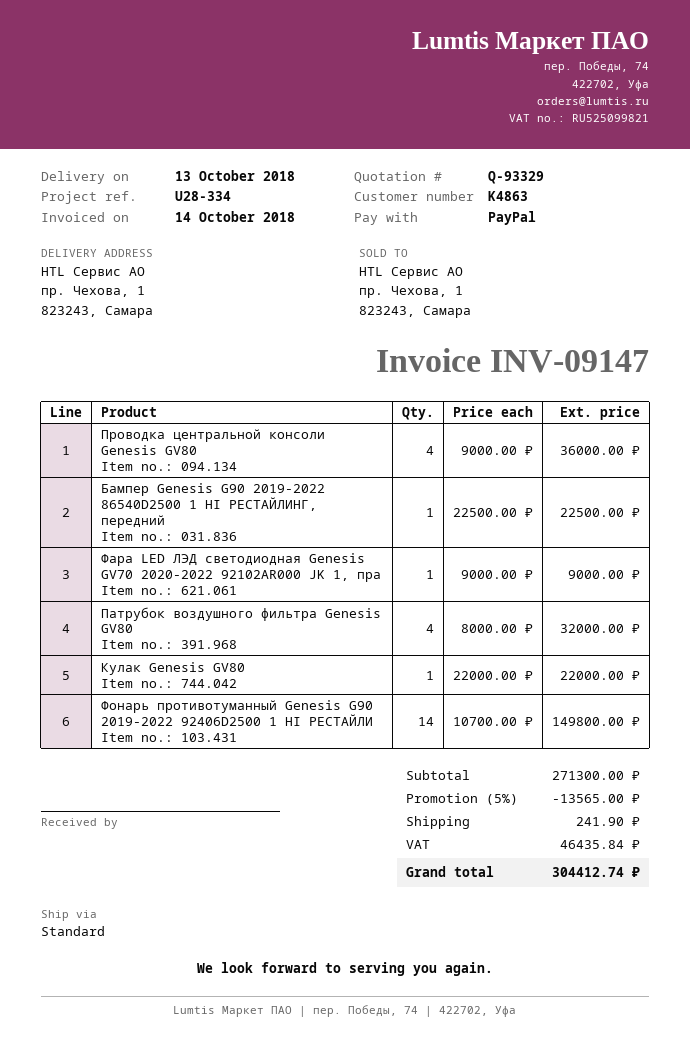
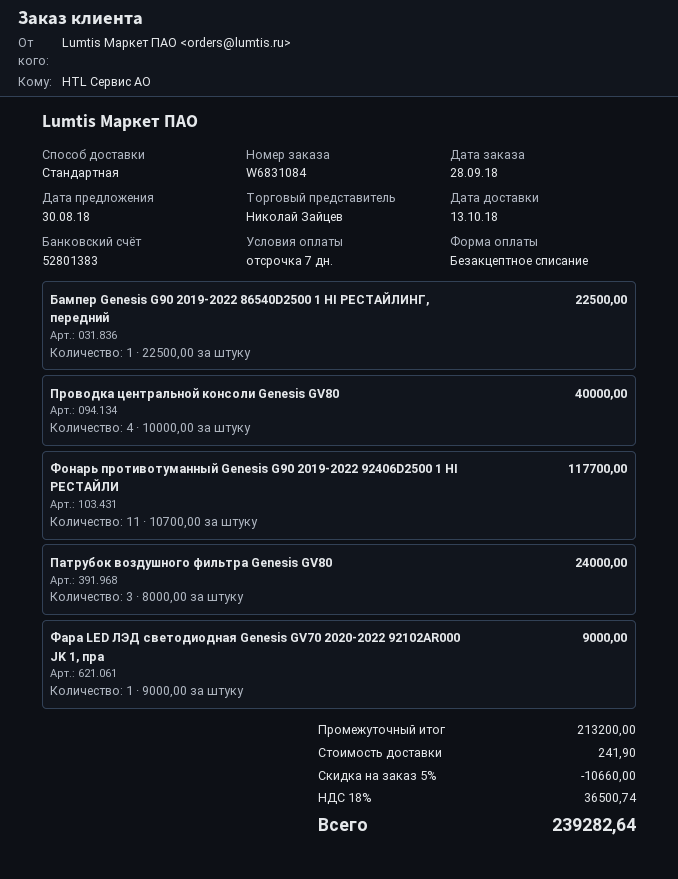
payment method: PayPal -> direct debit
Проводка центральной консоли Genesis GV80: 4 x 9000.00 = 36000.00 -> 4 x 10000.00 = 40000.00
Патрубок воздушного фильтра Genesis GV80: 4 x 8000.00 = 32000.00 -> 3 x 8000.00 = 24000.00
Кулак Genesis GV80: 1 x 22000.00 = 22000.00 -> none
Фонарь противотуманный Genesis G90 2019-2022 92406D2500 1 HI РЕСТАЙЛИ: 14 x 10700.00 = 149800.00 -> 11 x 10700.00 = 117700.00
subtotal: 271300.00 -> 213200.00
discount: 5% = 13565.00 -> 5% = 10660.00
tax: 46435.84 -> 36500.74
total: 304412.74 -> 239282.64

